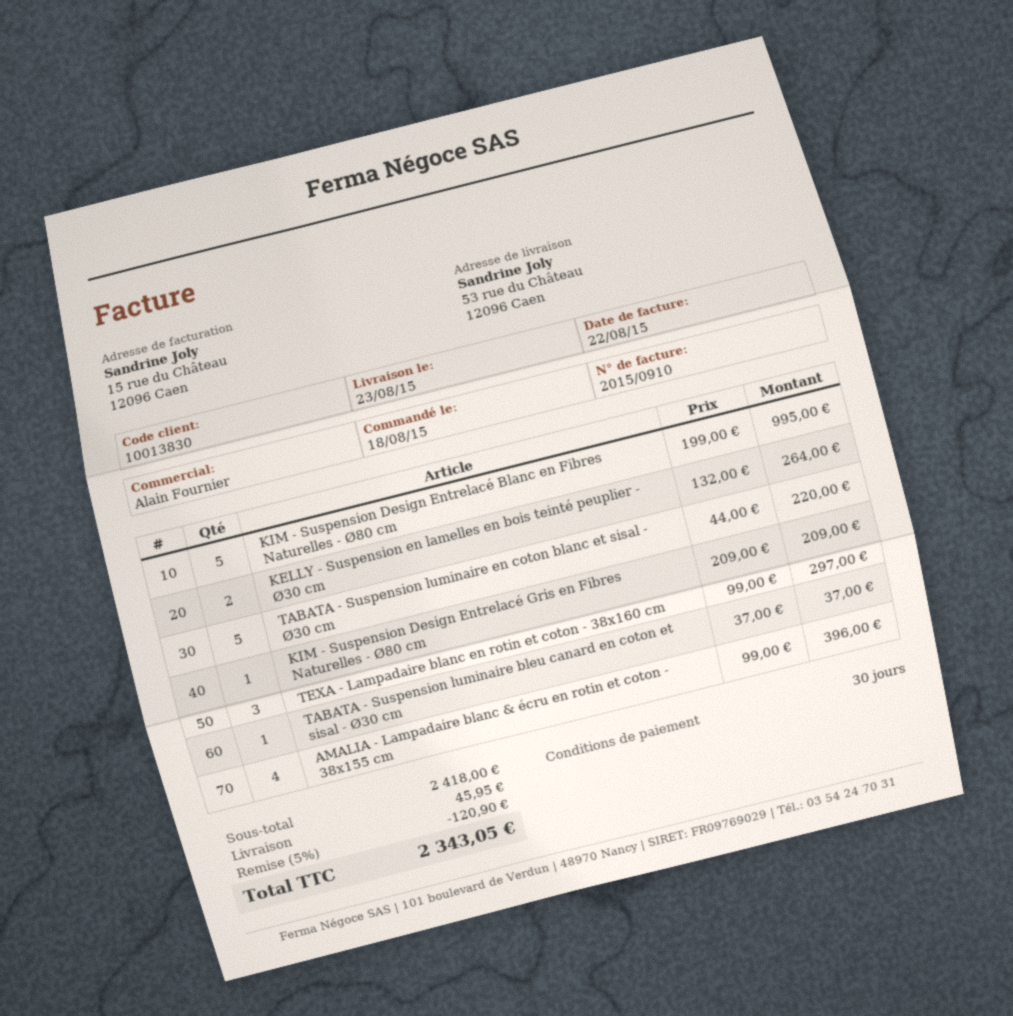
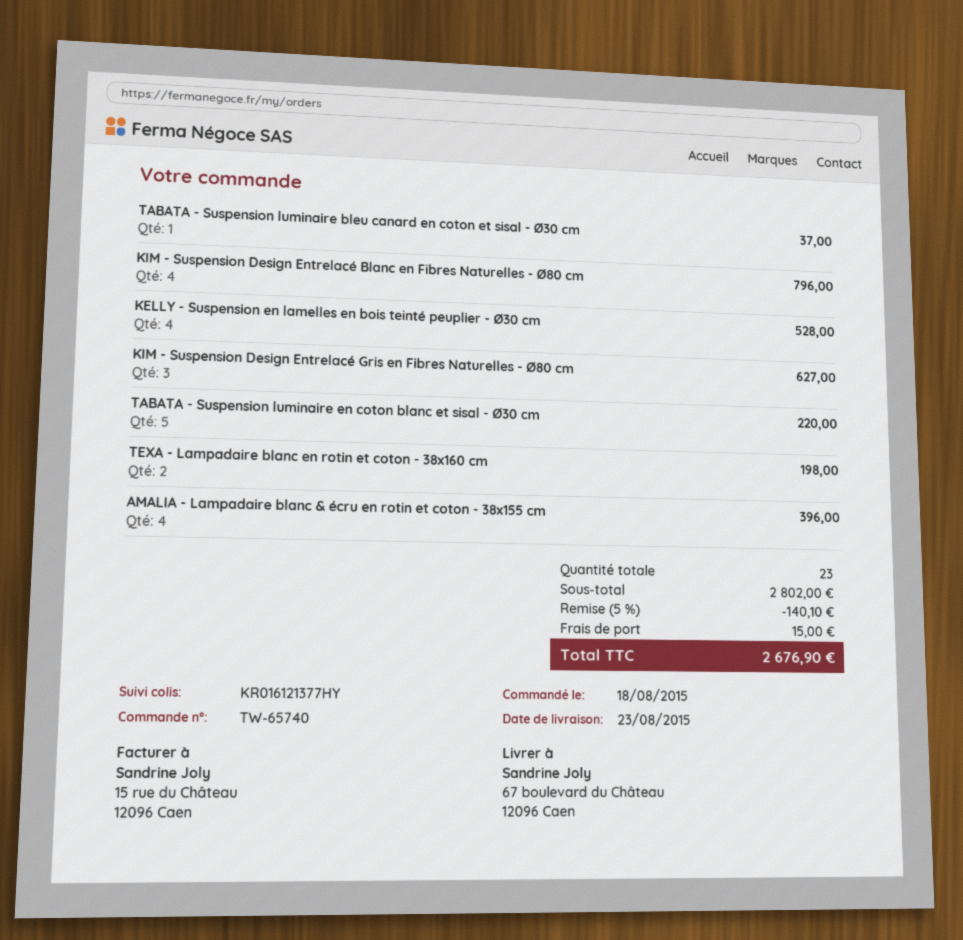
ship to: 53 rue du Château, 12096 Caen -> 67 boulevard du Château, 12096 Caen
KIM - Suspension Design Entrelacé Blanc en Fibres Naturelles - Ø80 cm: 5 for 995.00 -> 4 for 796.00
KELLY - Suspension en lamelles en bois teinté peuplier - Ø30 cm: 2 for 264.00 -> 4 for 528.00
KIM - Suspension Design Entrelacé Gris en Fibres Naturelles - Ø80 cm: 1 for 209.00 -> 3 for 627.00
TEXA - Lampadaire blanc en rotin et coton - 38x160 cm: 3 for 297.00 -> 2 for 198.00
subtotal: 2418.00 -> 2802.00
discount: 5% = 120.90 -> 5% = 140.10
shipping: 45.95 -> 15.00
total: 2343.05 -> 2676.90

